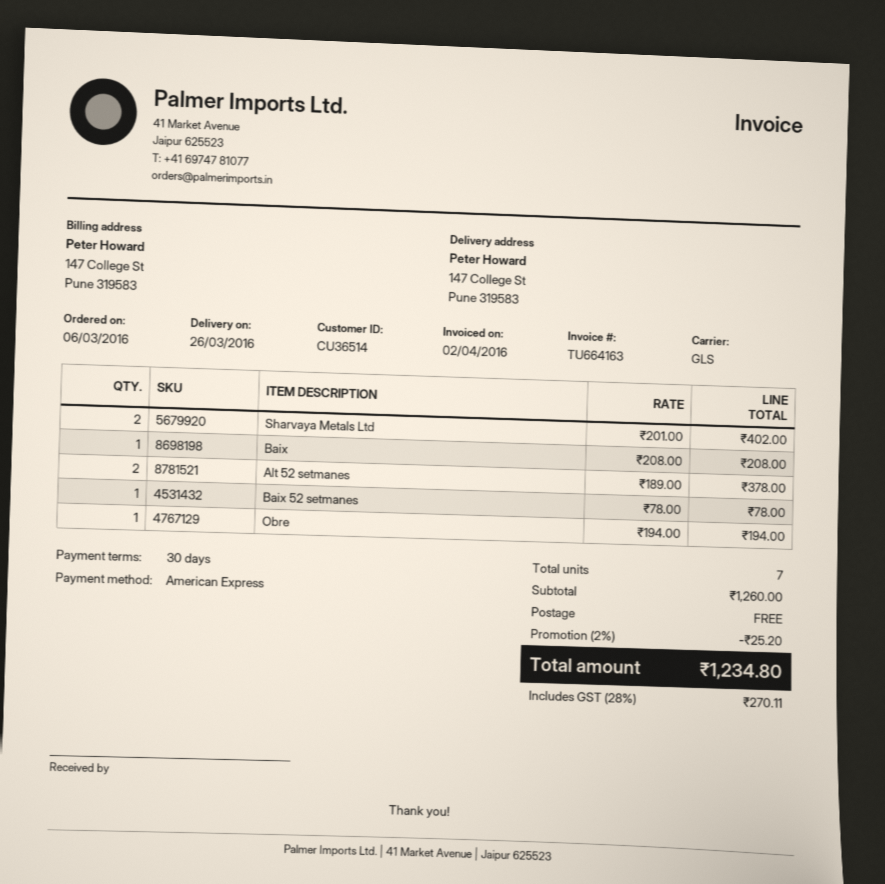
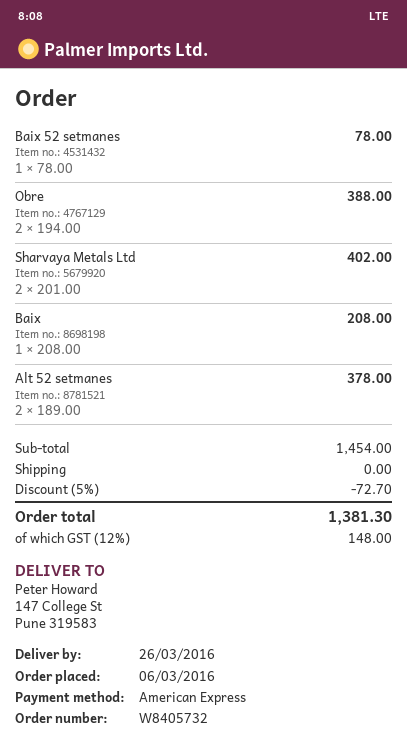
Obre: 1 x 194.00 = 194.00 -> 2 x 194.00 = 388.00
subtotal: 1260.00 -> 1454.00
discount: 2% = 25.20 -> 5% = 72.70
tax: 28% = 270.11 -> 12% = 148.00
total: 1234.80 -> 1381.30

